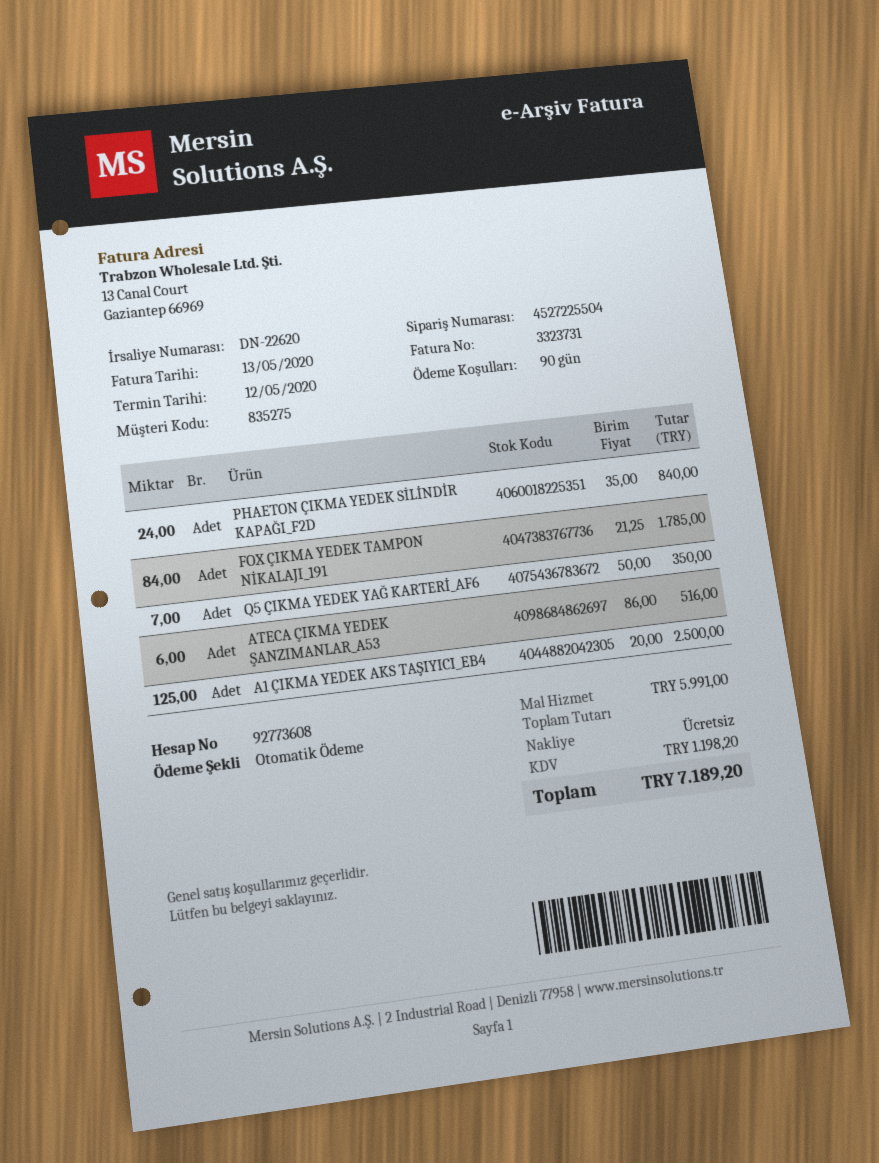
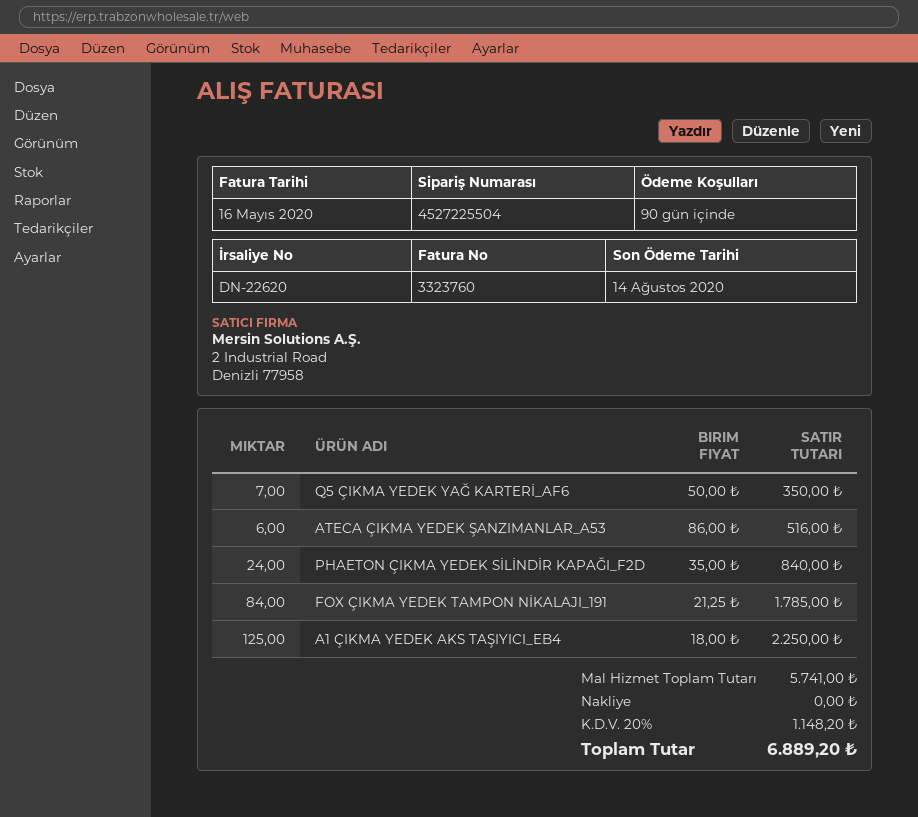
invoice number: 3323731 -> 3323760
invoice date: 2020-05-13 -> 2020-05-16
A1 ÇIKMA YEDEK AKS TAŞIYICI_EB4: 125 x 20.00 = 2500.00 -> 125 x 18.00 = 2250.00
subtotal: 5991.00 -> 5741.00
tax: 1198.20 -> 1148.20
total: 7189.20 -> 6889.20

